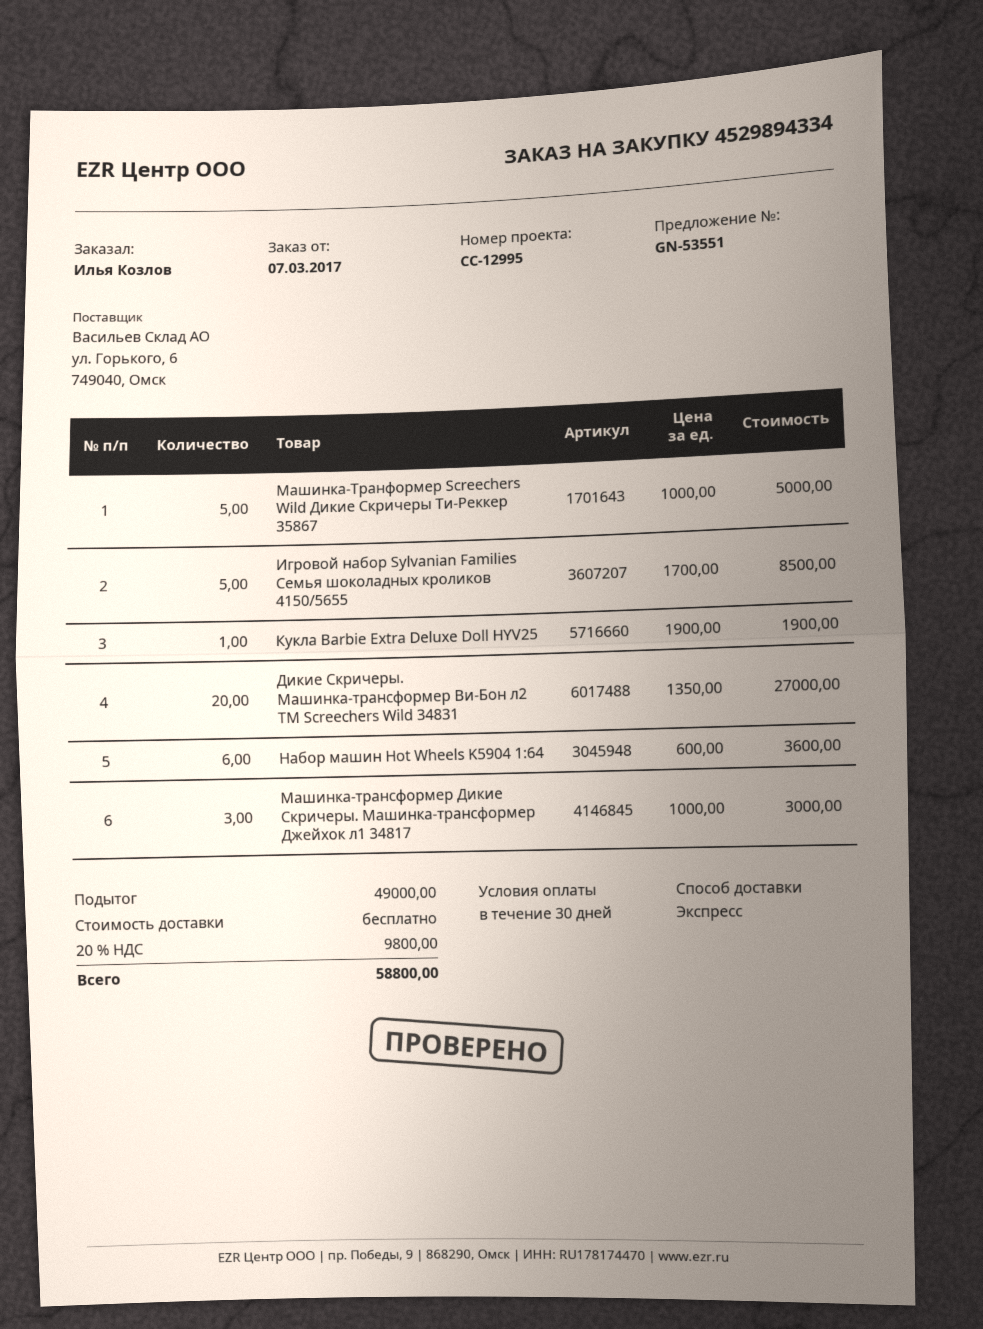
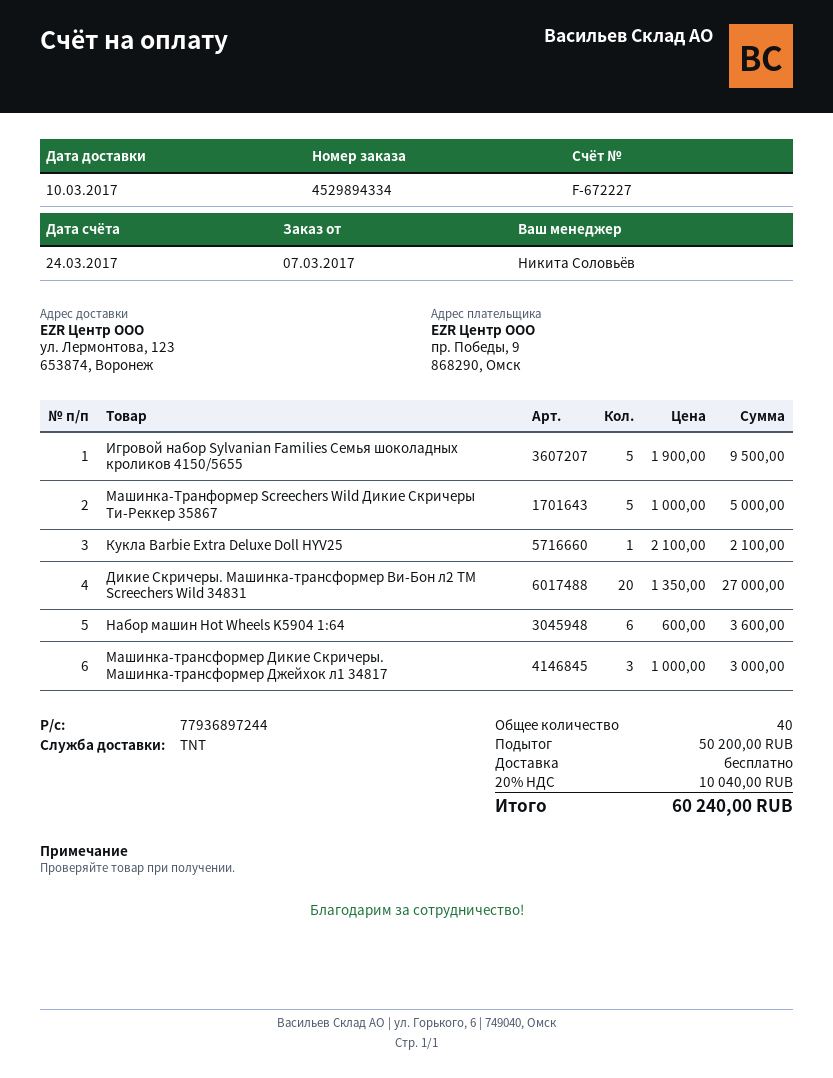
shipping method: express -> TNT
Игровой набор Sylvanian Families Семья шоколадных кроликов 4150/5655: 5 x 1700.00 = 8500.00 -> 5 x 1900.00 = 9500.00
Кукла Barbie Extra Deluxe Doll HYV25: 1 x 1900.00 = 1900.00 -> 1 x 2100.00 = 2100.00
subtotal: 49000.00 -> 50200.00
tax: 20% = 9800.00 -> 20% = 10040.00
total: 58800.00 -> 60240.00

